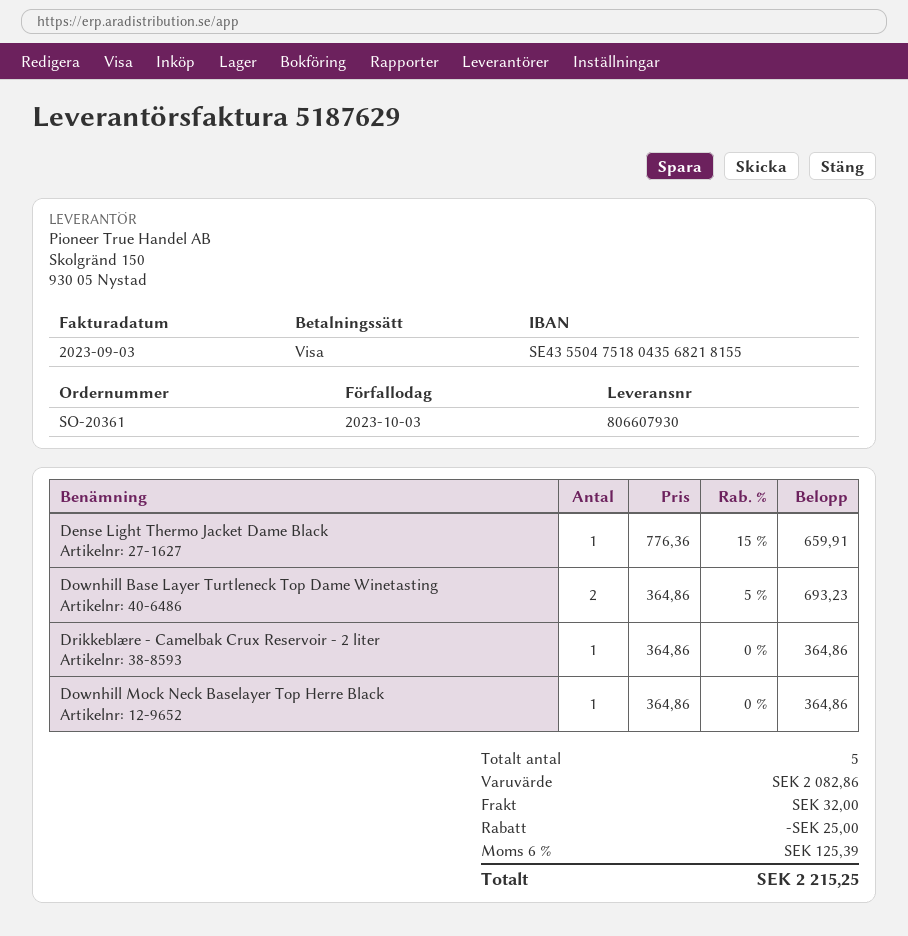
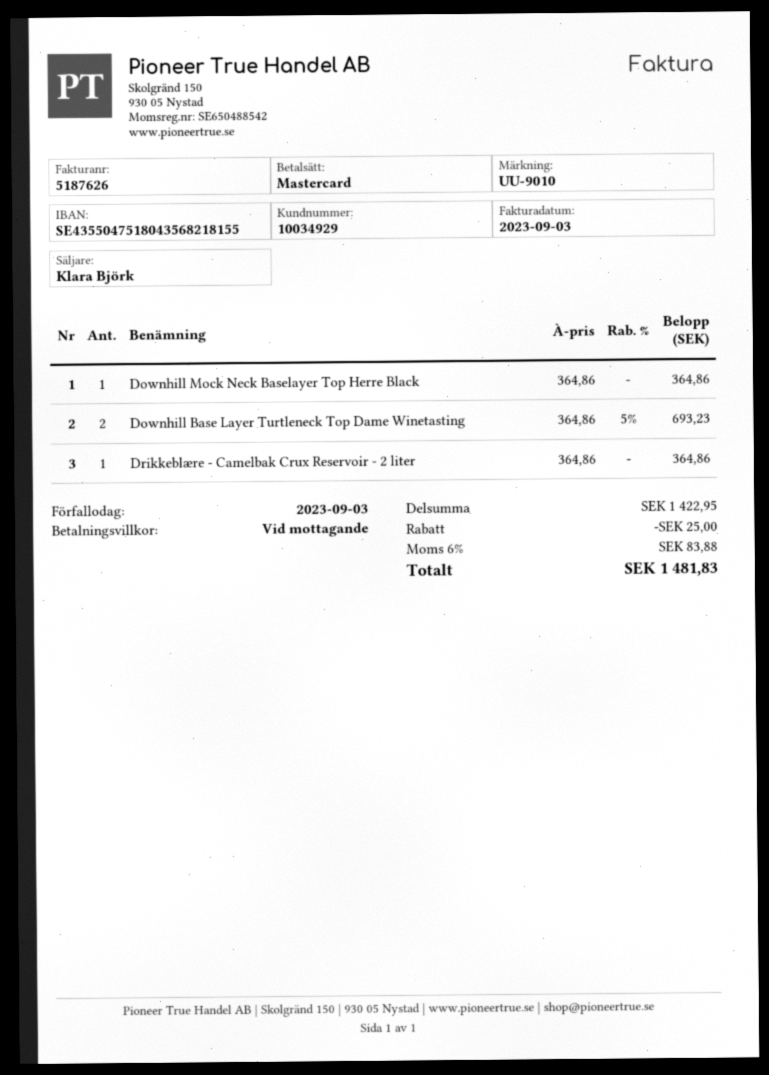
invoice number: 5187629 -> 5187626
due date: 2023-10-03 -> 2023-09-03
payment method: Visa -> Mastercard
Dense Light Thermo Jacket Dame Black: 1 x 776.36 - 15% = 659.91 -> none
subtotal: 2082.86 -> 1422.95
shipping: 32.00 -> none
tax: 6% = 125.39 -> 6% = 83.88
total: 2215.25 -> 1481.83

